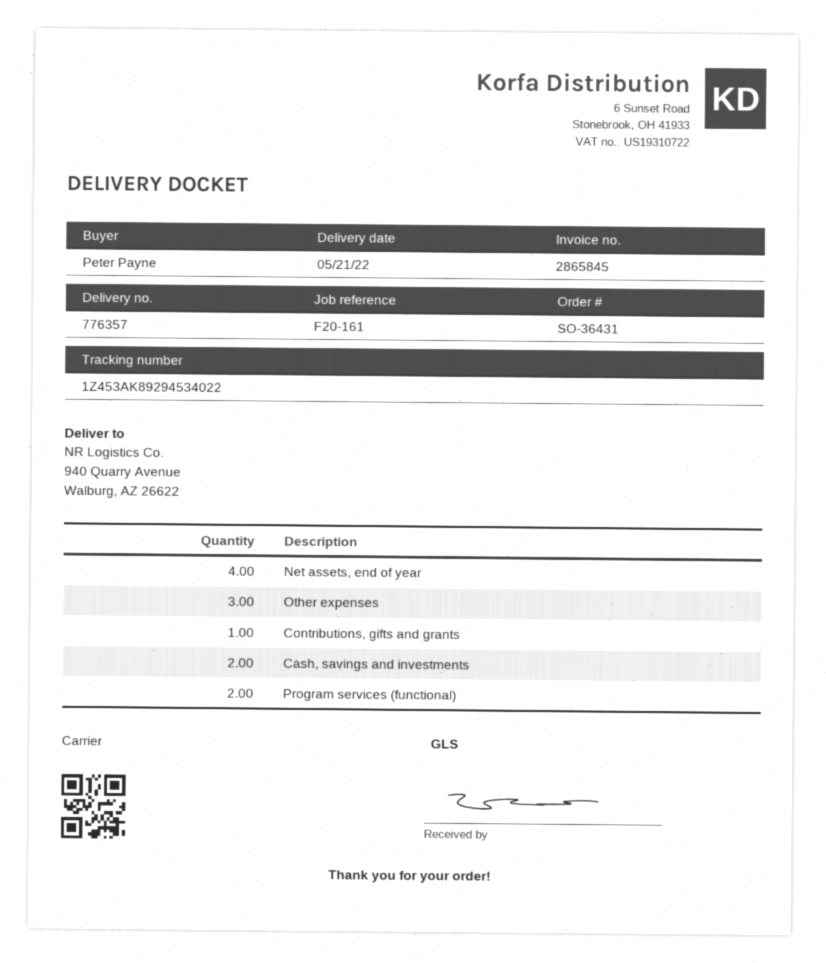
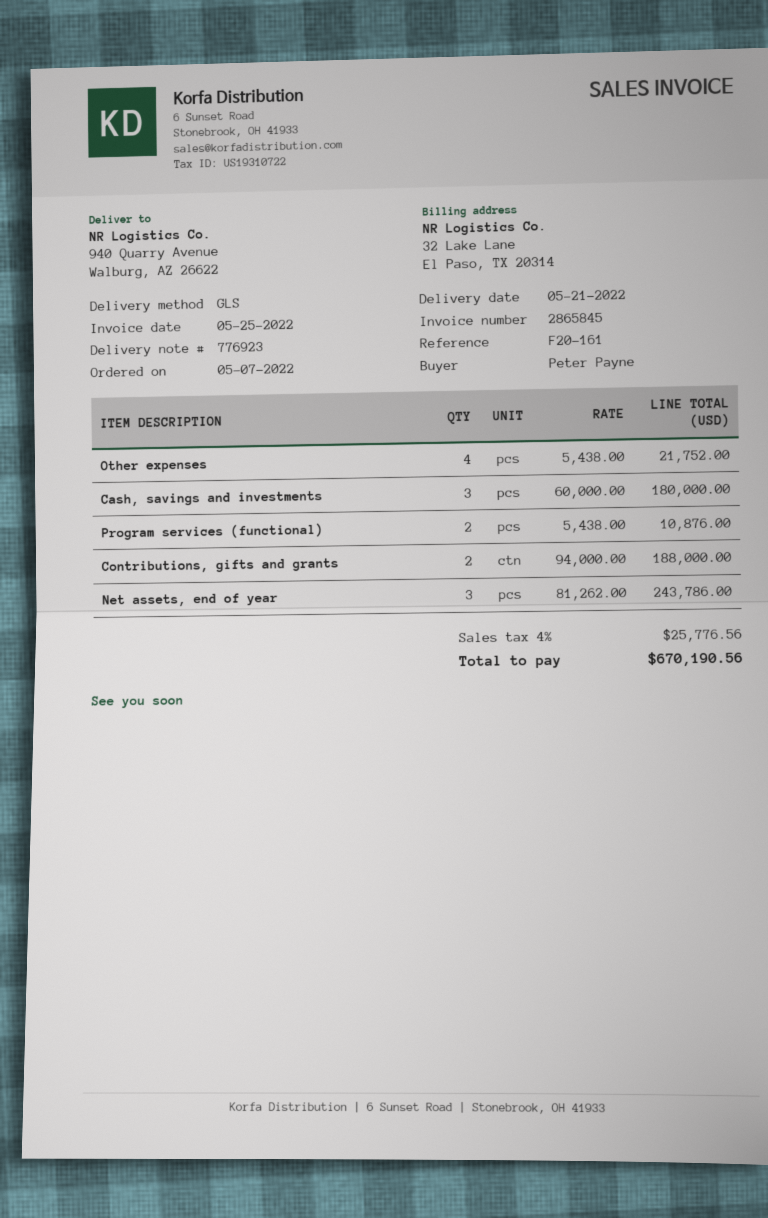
delivery note number: 776357 -> 776923
Net assets, end of year: 4 -> 3
Other expenses: 3 -> 4
Contributions, gifts and grants: 1 -> 2
Cash, savings and investments: 2 -> 3

